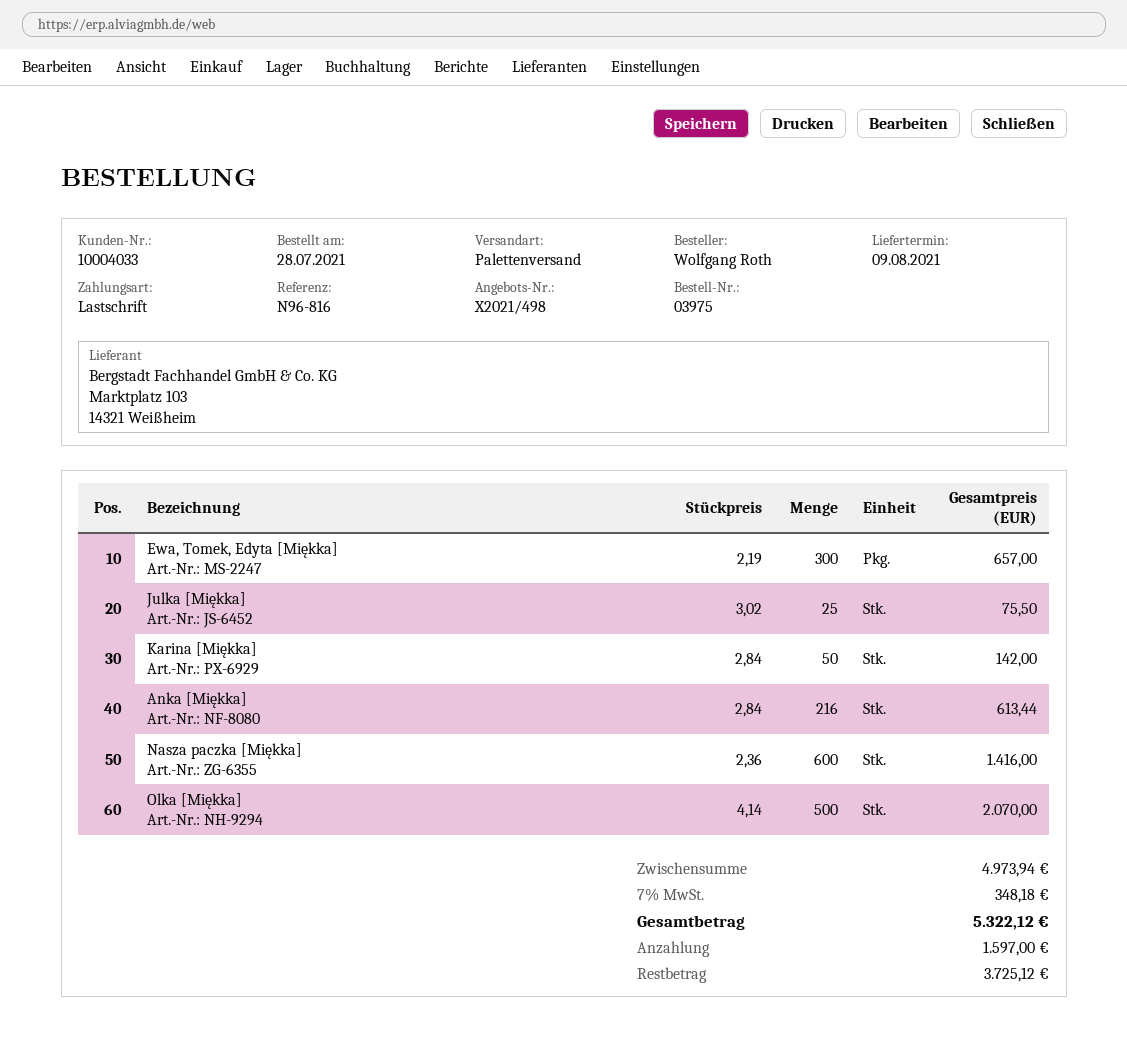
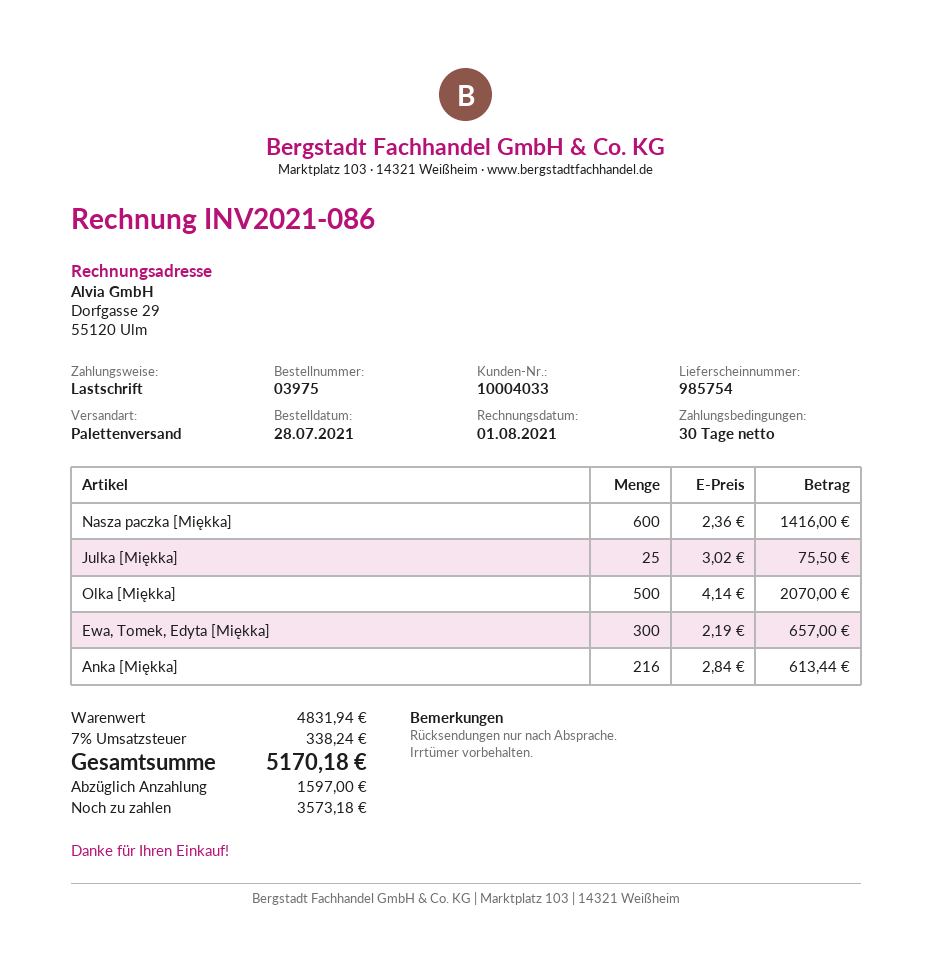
Karina [Miękka]: 50 x 2.84 = 142.00 -> none
subtotal: 4973.94 -> 4831.94
tax: 7% = 348.18 -> 7% = 338.24
total: 5322.12 -> 5170.18
balance: 3725.12 -> 3573.18

